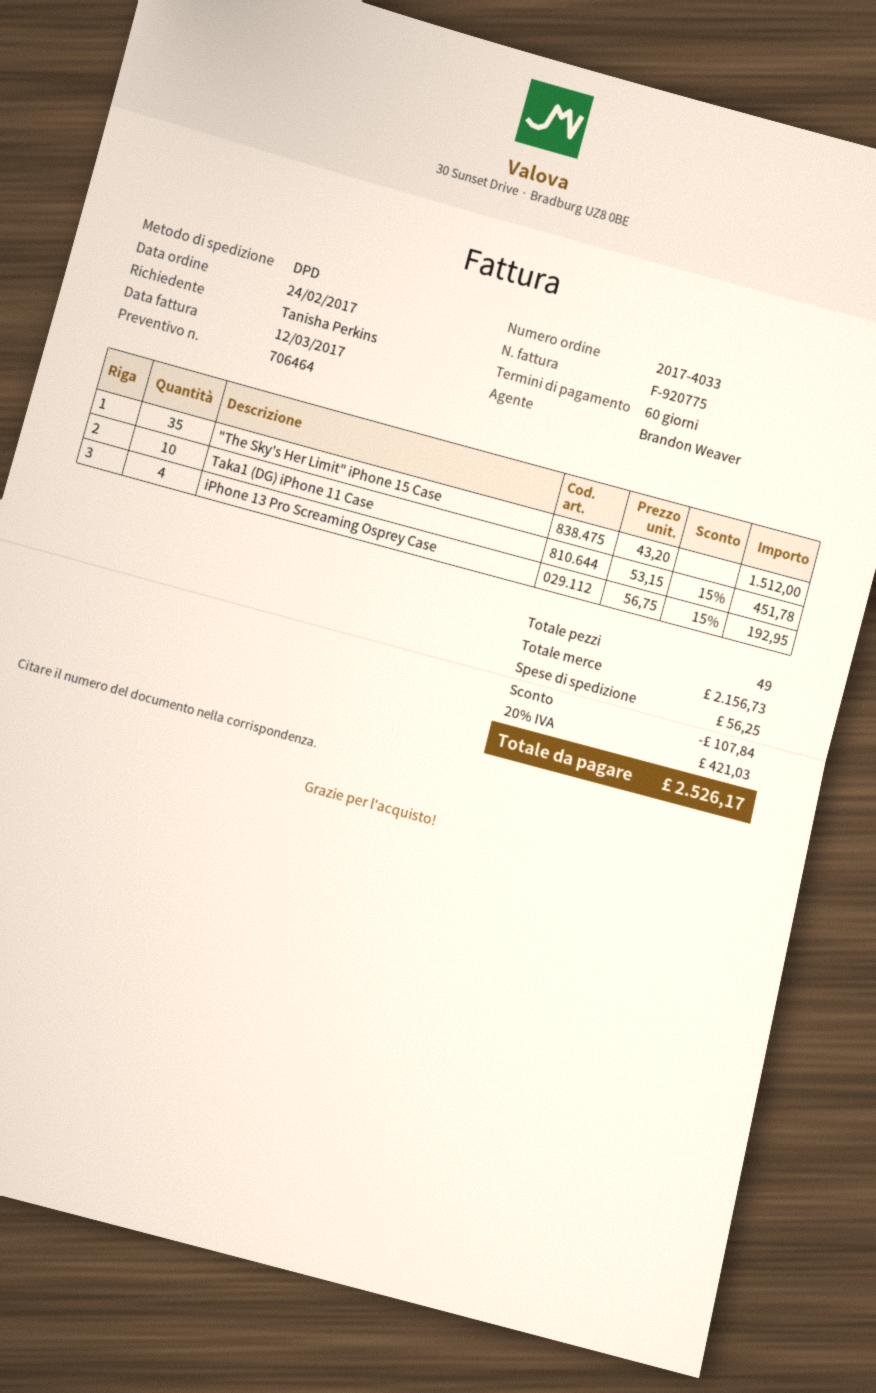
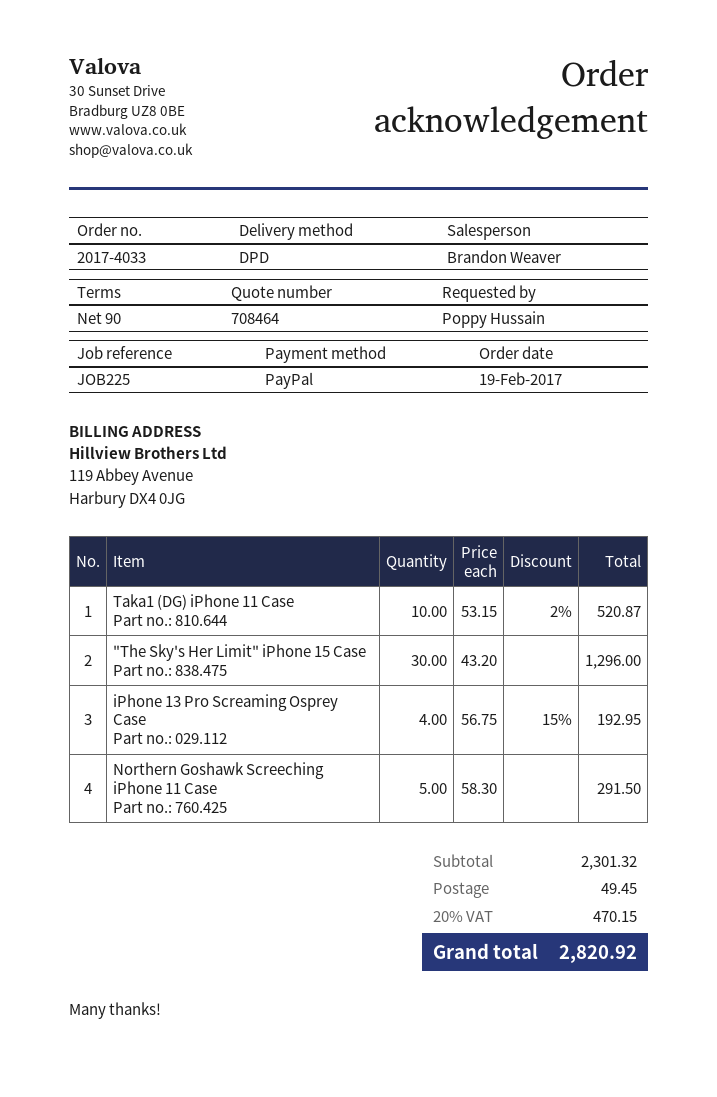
quote number: 706464 -> 708464
order date: 2017-02-24 -> 2017-02-19
payment terms: 60 days -> 90 days
ordered by: Tanisha Perkins -> Poppy Hussain
"The Sky's Her Limit" iPhone 15 Case: 35 x 43.20 = 1512.00 -> 30 x 43.20 = 1296.00
Taka1 (DG) iPhone 11 Case: 10 x 53.15 - 15% = 451.78 -> 10 x 53.15 - 2% = 520.87
Northern Goshawk Screeching iPhone 11 Case: none -> 5 x 58.30 = 291.50
subtotal: 2156.73 -> 2301.32
discount: 107.84 -> none
shipping: 56.25 -> 49.45
tax: 20% = 421.03 -> 20% = 470.15
total: 2526.17 -> 2820.92

